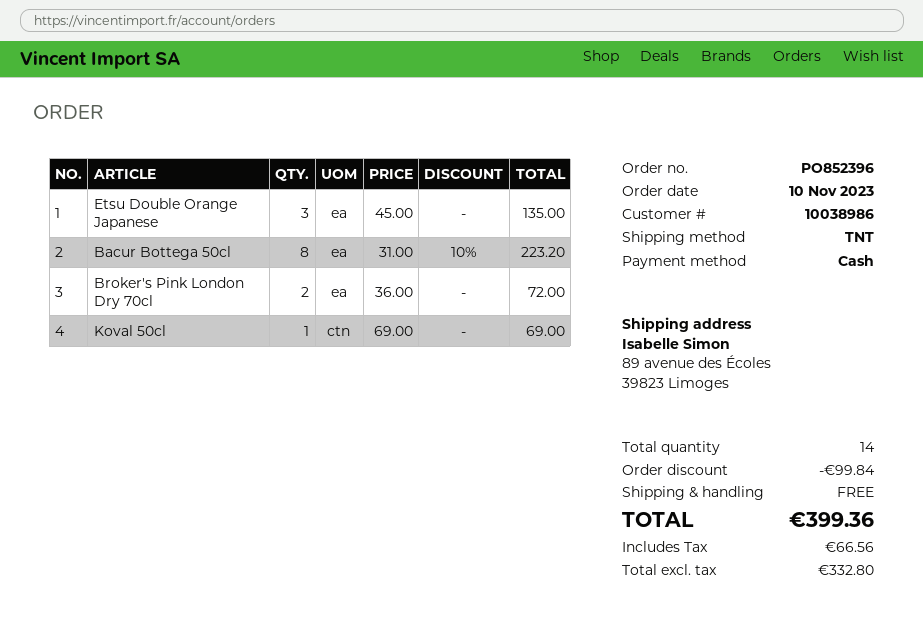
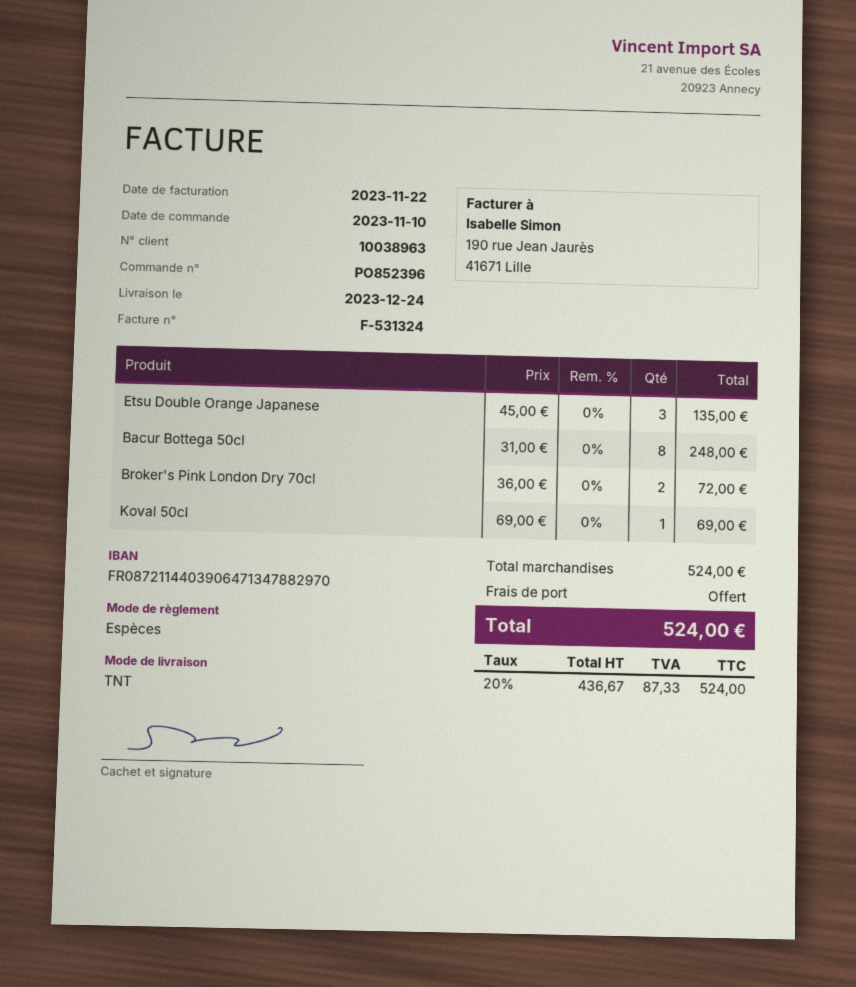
customer number: 10038986 -> 10038963
Bacur Bottega 50cl: 8 x 31.00 - 10% = 223.20 -> 8 x 31.00 = 248.00
discount: 99.84 -> none
net: 332.80 -> 436.67
tax: 66.56 -> 87.33
total: 399.36 -> 524.00

